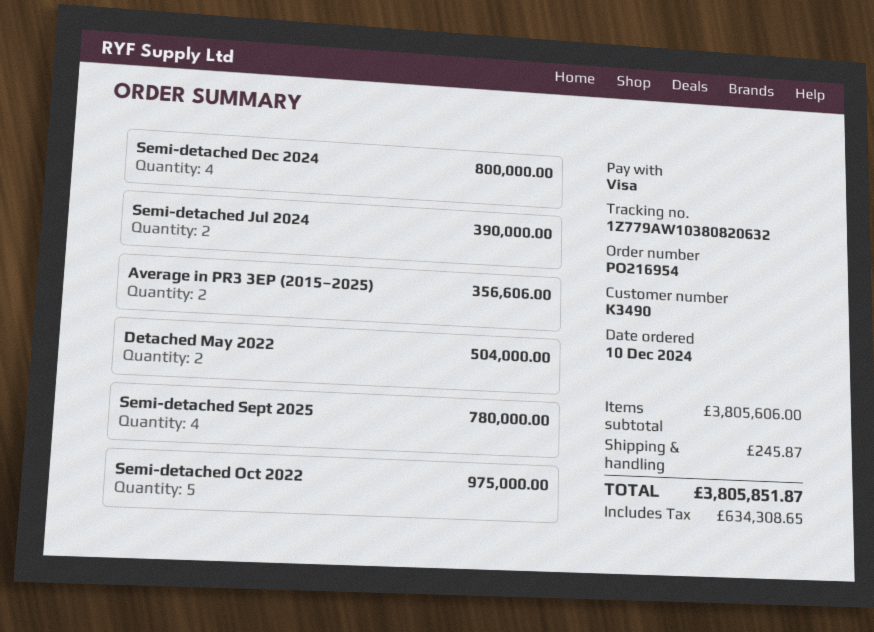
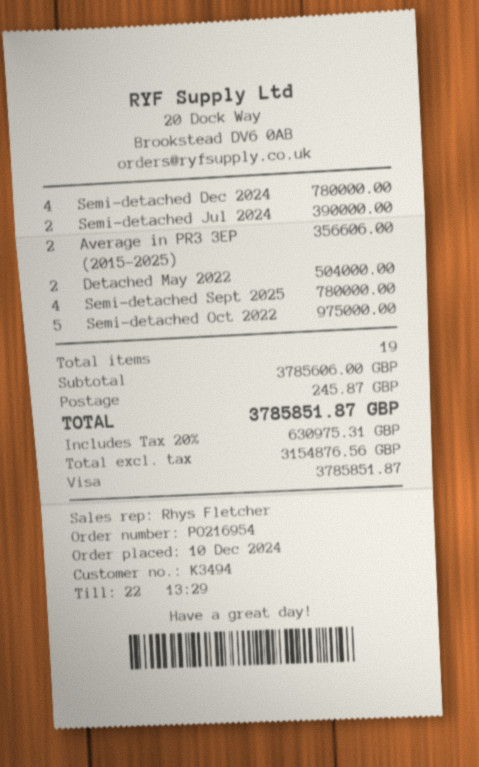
customer number: K3490 -> K3494
Semi-detached Dec 2024: 4 for 800000.00 -> 4 for 780000.00
subtotal: 3805606.00 -> 3785606.00
tax: 634308.65 -> 630975.31
total: 3805851.87 -> 3785851.87

